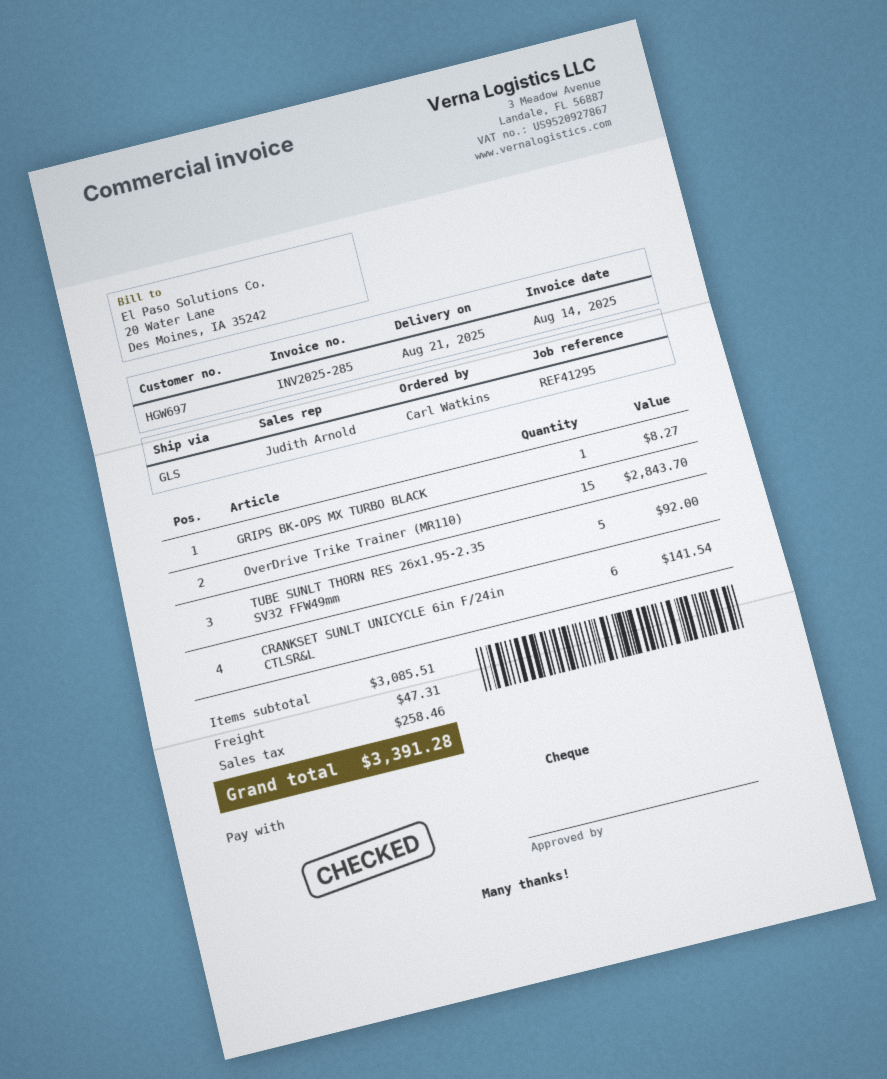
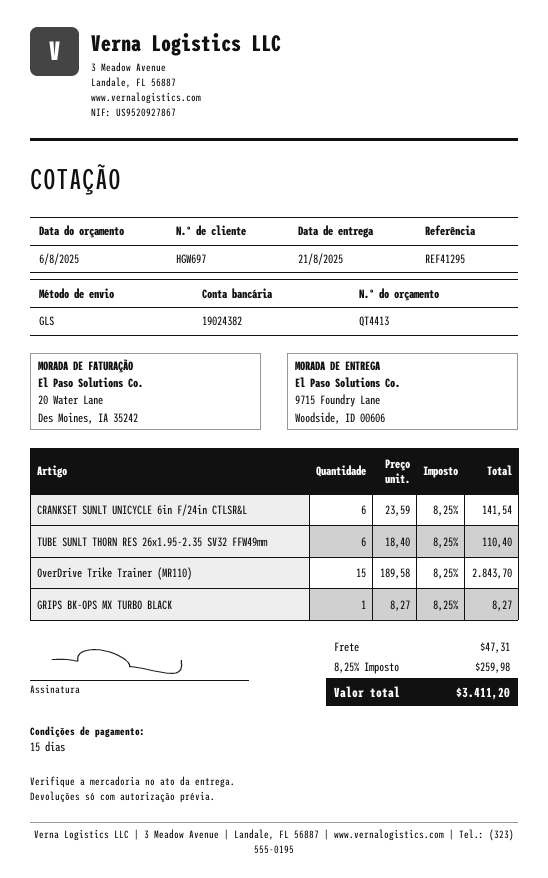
TUBE SUNLT THORN RES 26x1.95-2.35 SV32 FFW49mm: 5 for 92.00 -> 6 for 110.40
tax: 258.46 -> 259.98
total: 3391.28 -> 3411.20

